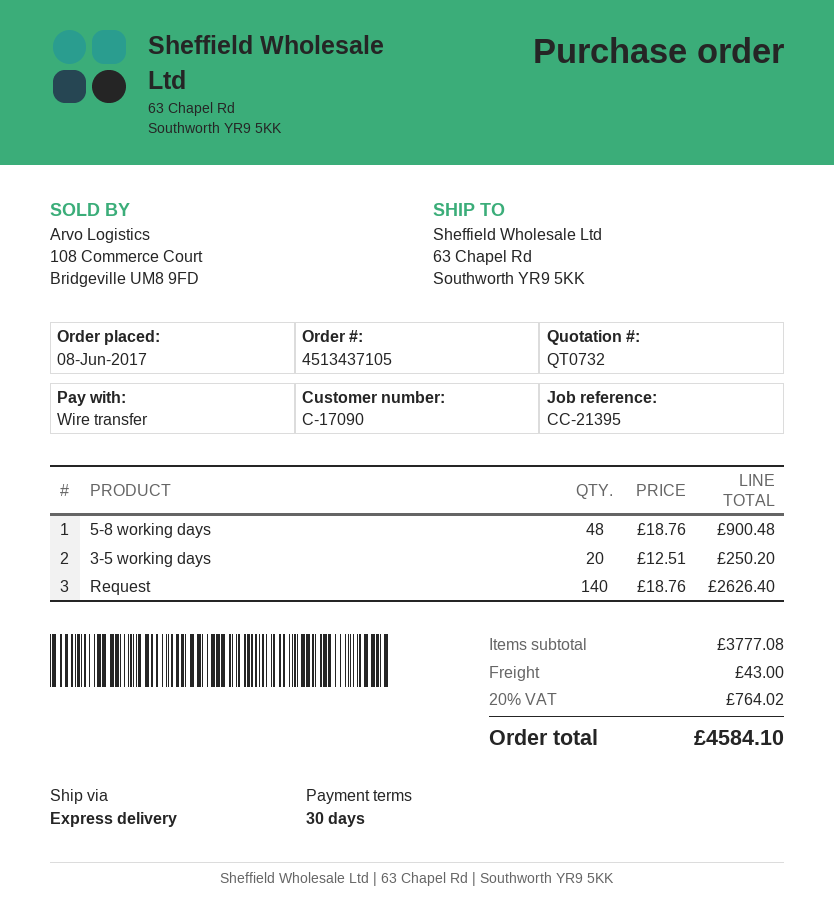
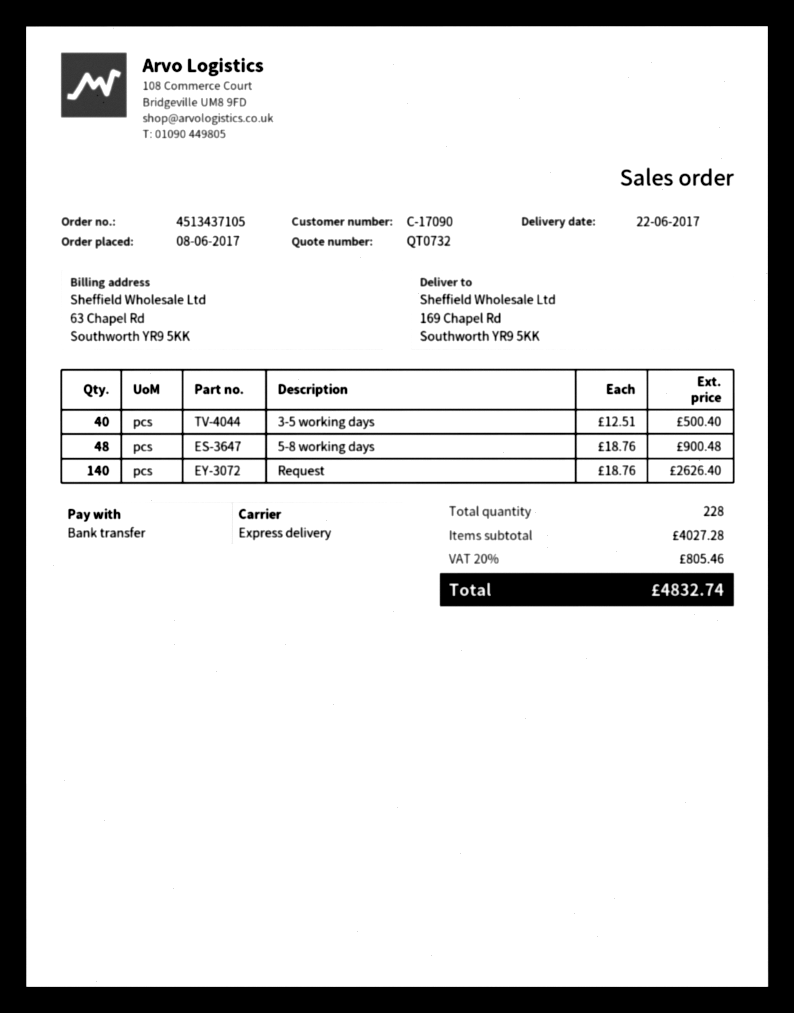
ship to: 63 Chapel Rd, Southworth YR9 5KK -> 169 Chapel Rd, Southworth YR9 5KK
3-5 working days: 20 x 12.51 = 250.20 -> 40 x 12.51 = 500.40
subtotal: 3777.08 -> 4027.28
shipping: 43.00 -> none
tax: 20% = 764.02 -> 20% = 805.46
total: 4584.10 -> 4832.74

